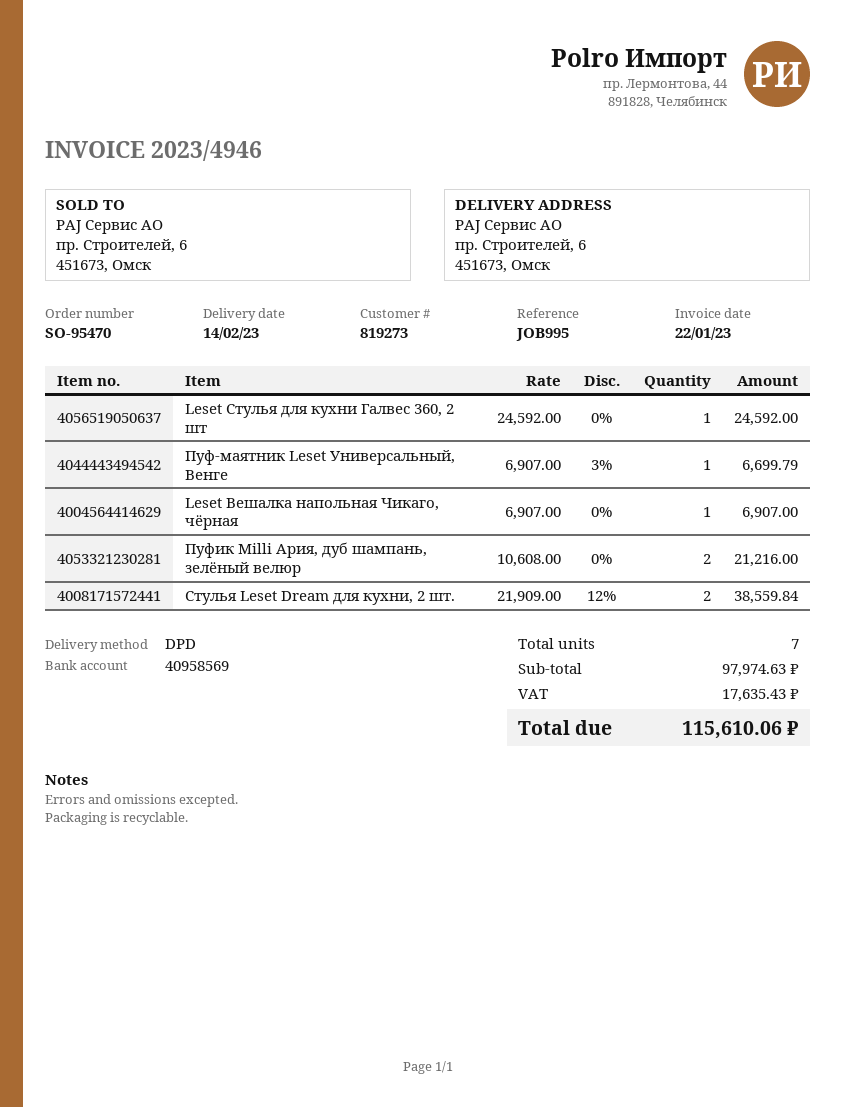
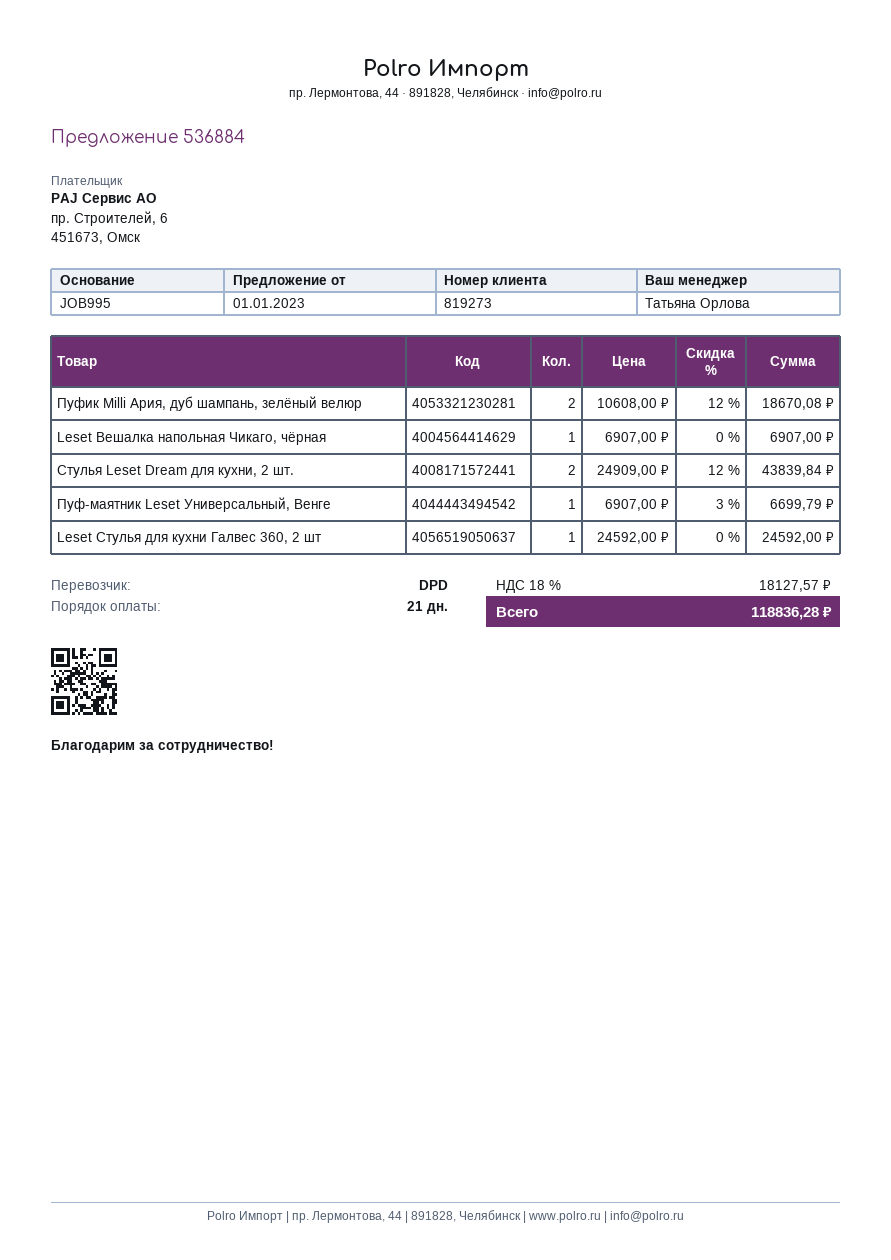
Пуфик Milli Ария, дуб шампань, зелёный велюр: 2 x 10608.00 = 21216.00 -> 2 x 10608.00 - 12% = 18670.08
Стулья Leset Dream для кухни, 2 шт.: 2 x 21909.00 - 12% = 38559.84 -> 2 x 24909.00 - 12% = 43839.84
tax: 17635.43 -> 18127.57
total: 115610.06 -> 118836.28

